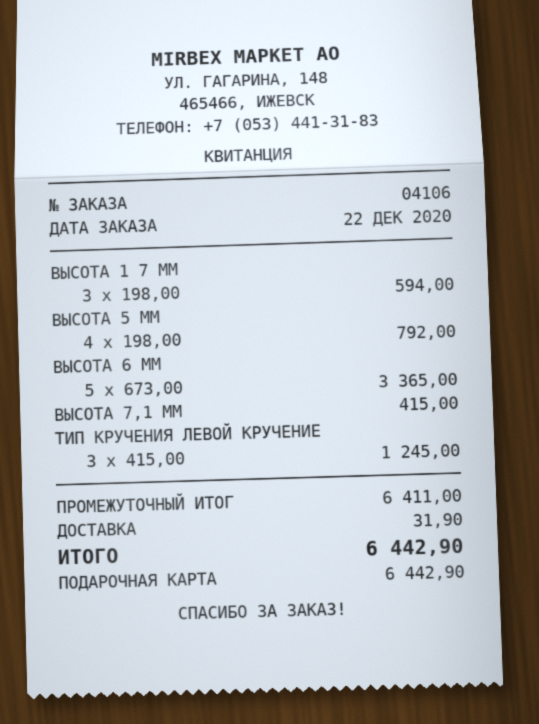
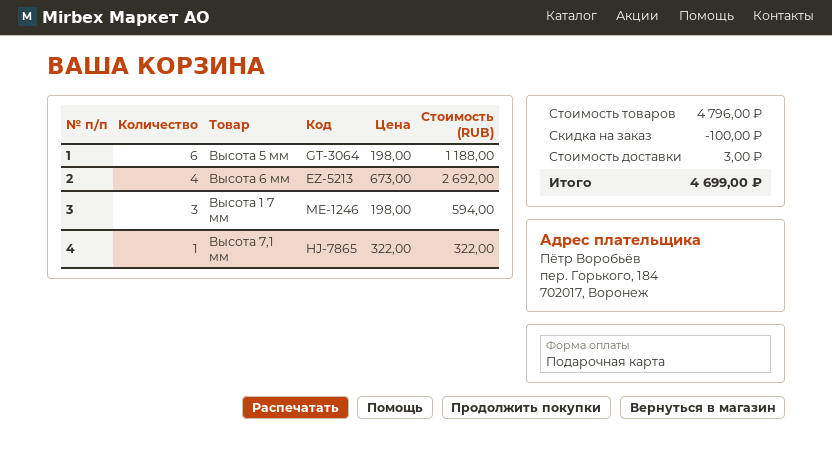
ВЫСОТА 5 ММ: 4 x 198.00 = 792.00 -> 6 x 198.00 = 1188.00
ВЫСОТА 6 ММ: 5 x 673.00 = 3365.00 -> 4 x 673.00 = 2692.00
ВЫСОТА 7,1 ММ: 1 x 415.00 = 415.00 -> 1 x 322.00 = 322.00
ТИП КРУЧЕНИЯ ЛЕВОЙ КРУЧЕНИЕ: 3 x 415.00 = 1245.00 -> none
subtotal: 6411.00 -> 4796.00
discount: none -> 100.00
shipping: 31.90 -> 3.00
total: 6442.90 -> 4699.00

